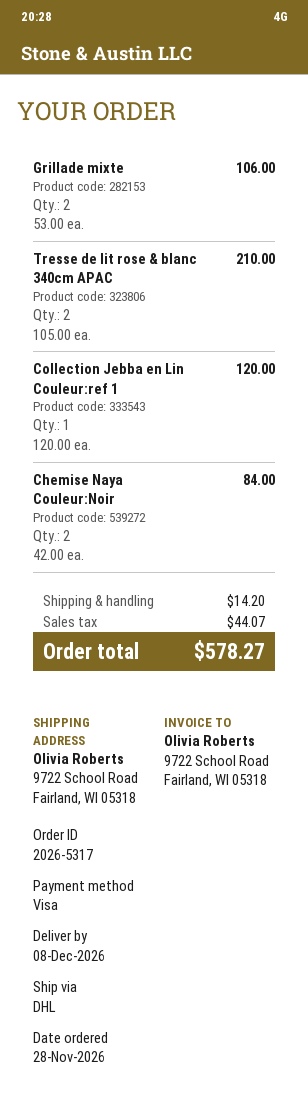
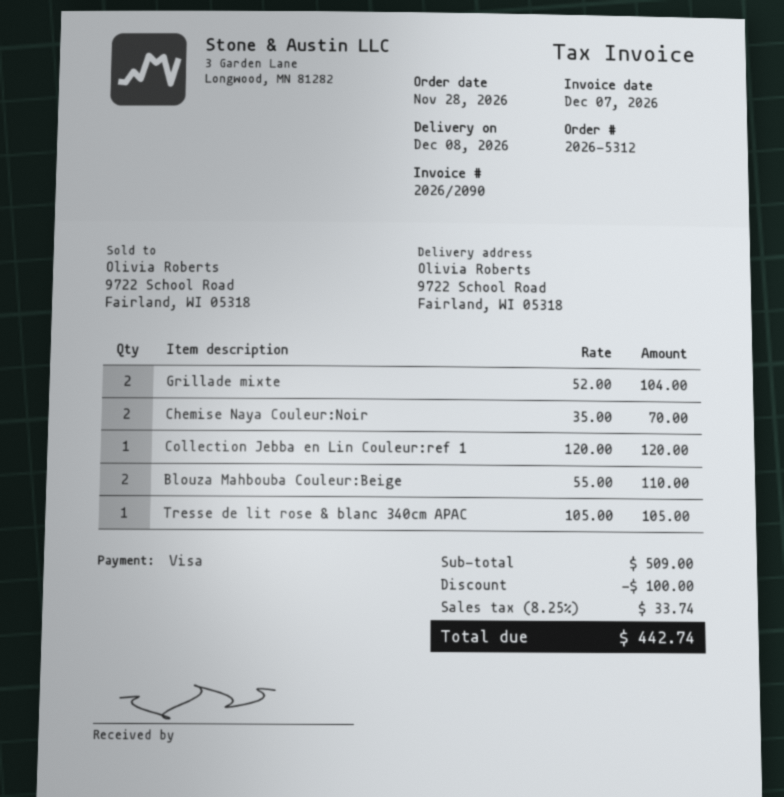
order number: 2026-5317 -> 2026-5312
Grillade mixte: 2 x 53.00 = 106.00 -> 2 x 52.00 = 104.00
Tresse de lit rose & blanc 340cm APAC: 2 x 105.00 = 210.00 -> 1 x 105.00 = 105.00
Chemise Naya Couleur:Noir: 2 x 42.00 = 84.00 -> 2 x 35.00 = 70.00
Blouza Mahbouba Couleur:Beige: none -> 2 x 55.00 = 110.00
discount: none -> 100.00
shipping: 14.20 -> none
tax: 44.07 -> 33.74
total: 578.27 -> 442.74

